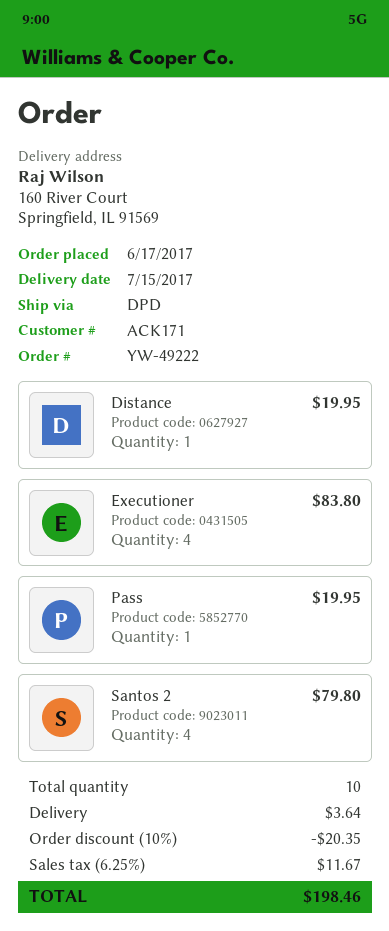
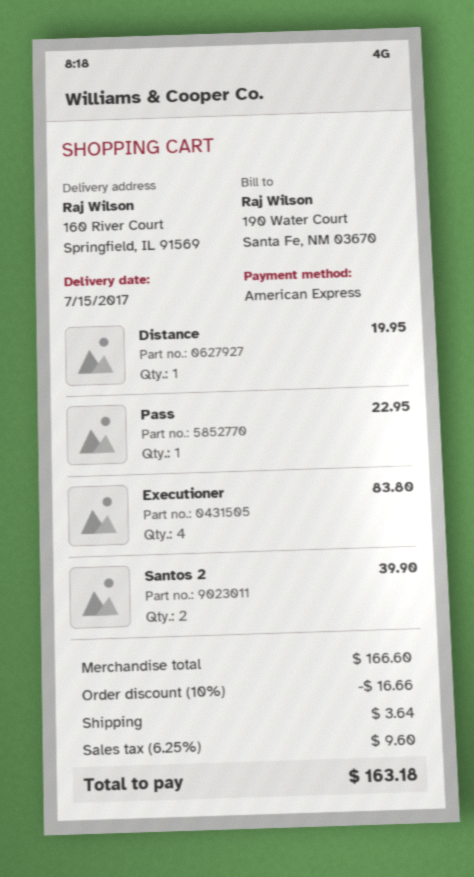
Pass: 1 for 19.95 -> 1 for 22.95
Santos 2: 4 for 79.80 -> 2 for 39.90
discount: 10% = 20.35 -> 10% = 16.66
tax: 6.25% = 11.67 -> 6.25% = 9.60
total: 198.46 -> 163.18

